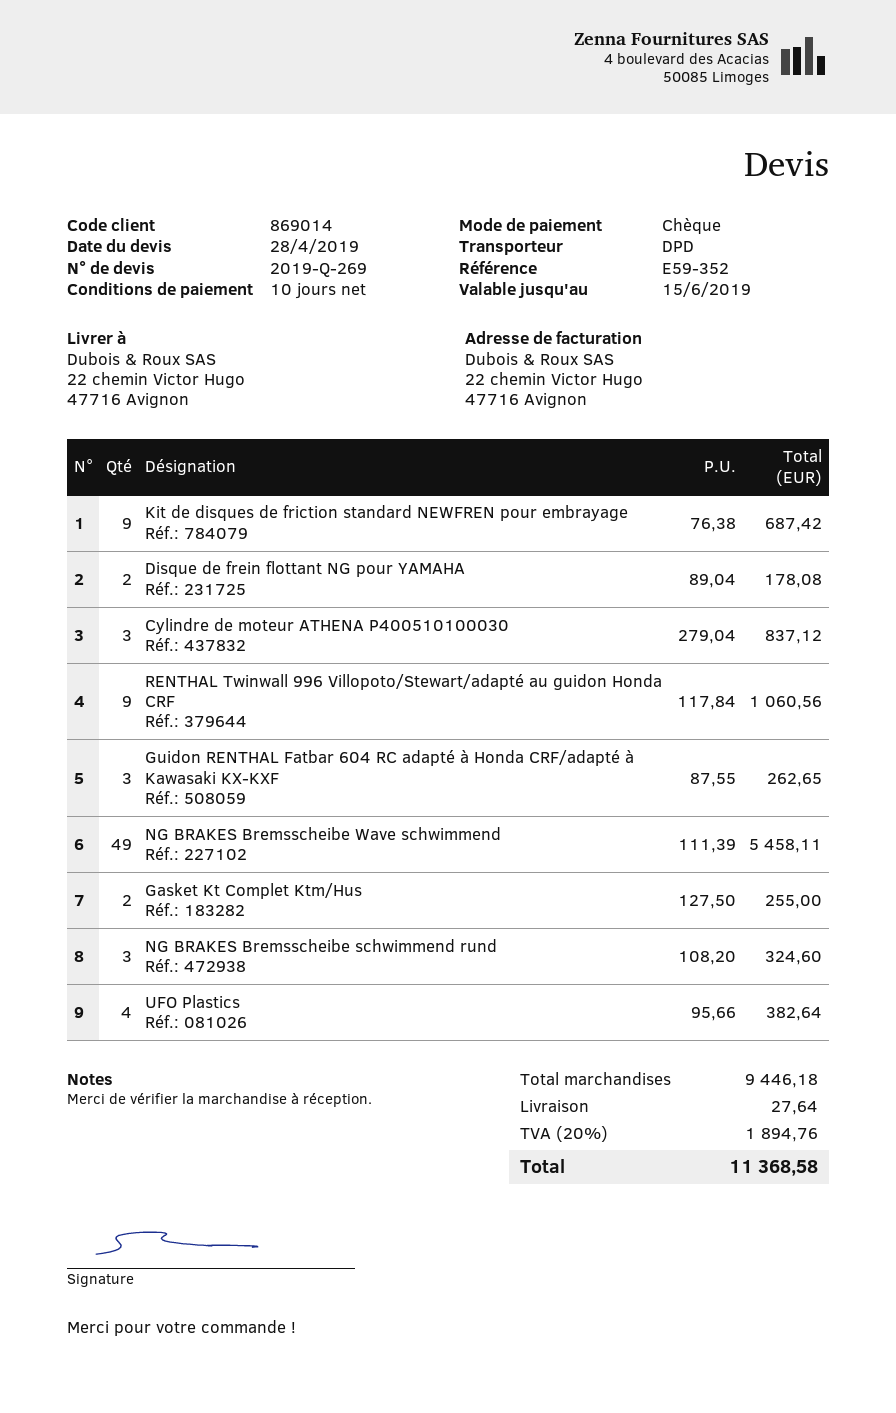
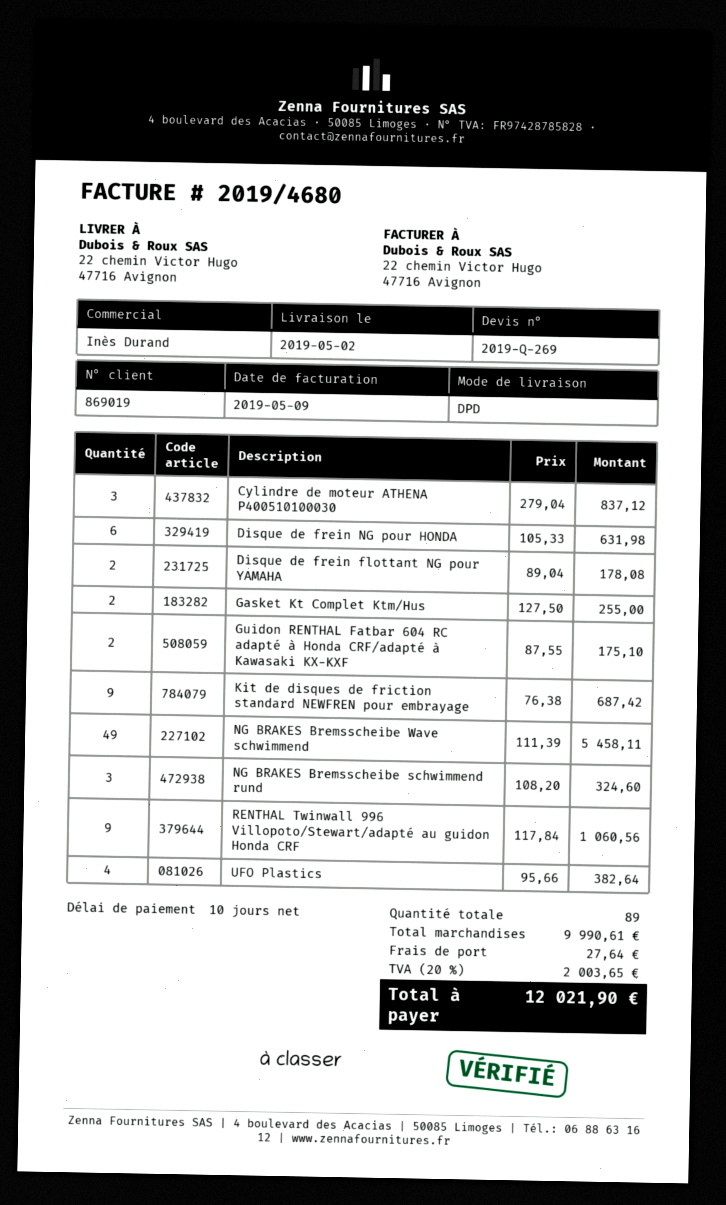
customer number: 869014 -> 869019
Guidon RENTHAL Fatbar 604 RC adapté à Honda CRF/adapté à Kawasaki KX-KXF: 3 x 87.55 = 262.65 -> 2 x 87.55 = 175.10
Disque de frein NG pour HONDA: none -> 6 x 105.33 = 631.98
subtotal: 9446.18 -> 9990.61
tax: 20% = 1894.76 -> 20% = 2003.65
total: 11368.58 -> 12021.90

